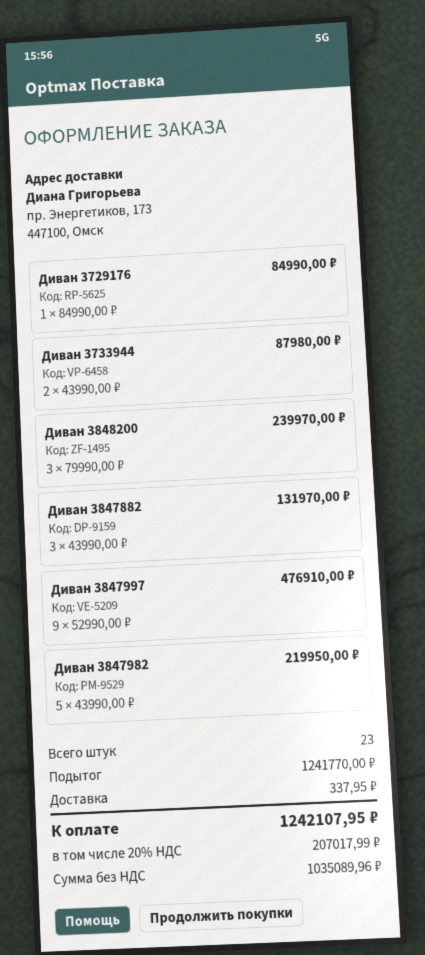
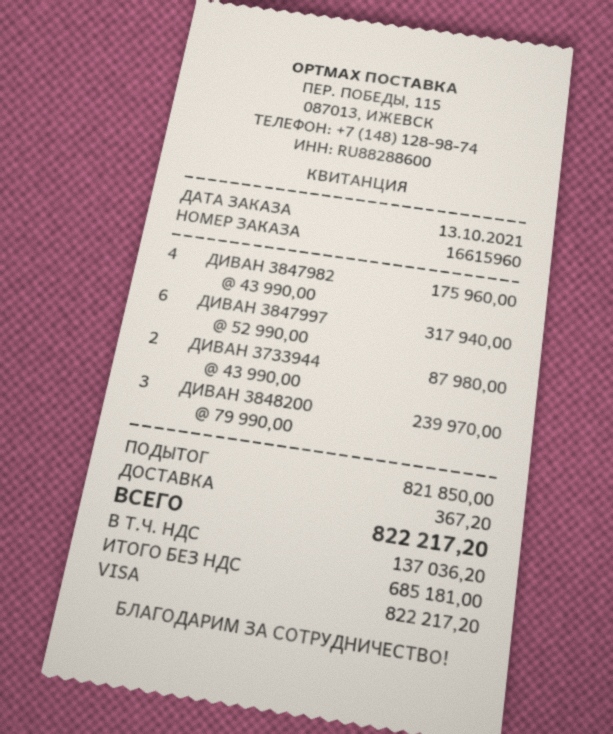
Диван 3729176: 1 x 84990.00 = 84990.00 -> none
Диван 3847882: 3 x 43990.00 = 131970.00 -> none
Диван 3847997: 9 x 52990.00 = 476910.00 -> 6 x 52990.00 = 317940.00
Диван 3847982: 5 x 43990.00 = 219950.00 -> 4 x 43990.00 = 175960.00
subtotal: 1241770.00 -> 821850.00
shipping: 337.95 -> 367.20
net: 1035089.96 -> 685181.00
tax: 207017.99 -> 137036.20
total: 1242107.95 -> 822217.20

